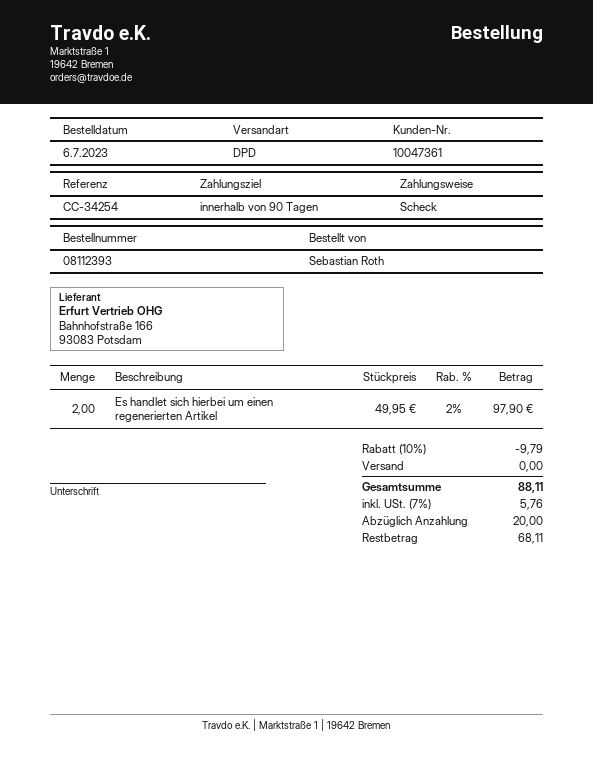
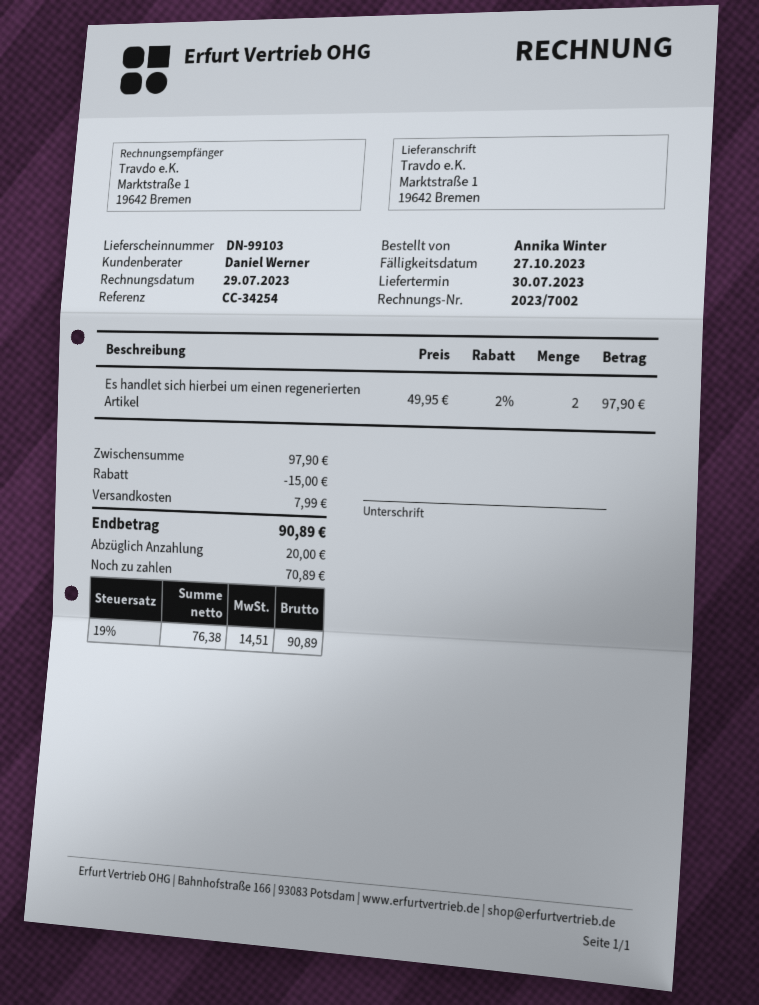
ordered by: Sebastian Roth -> Annika Winter
discount: 9.79 -> 15.00
shipping: 0.00 -> 7.99
tax: 7% = 5.76 -> 19% = 14.51
total: 88.11 -> 90.89
balance: 68.11 -> 70.89

